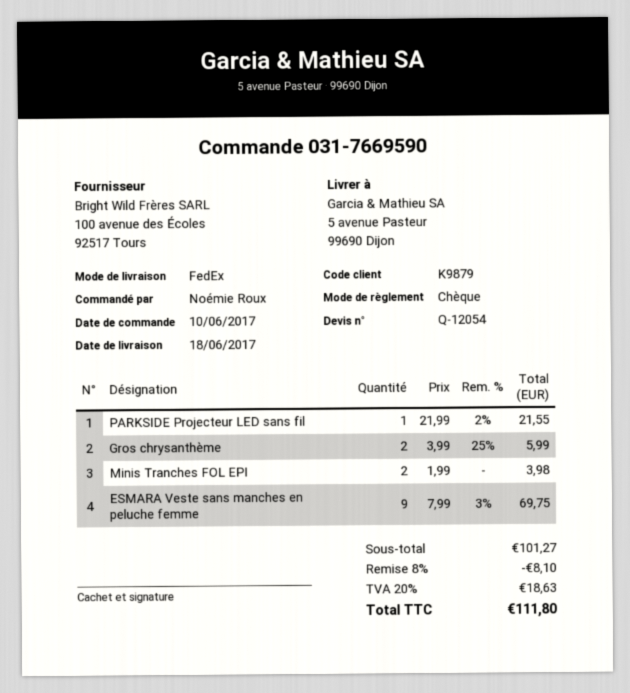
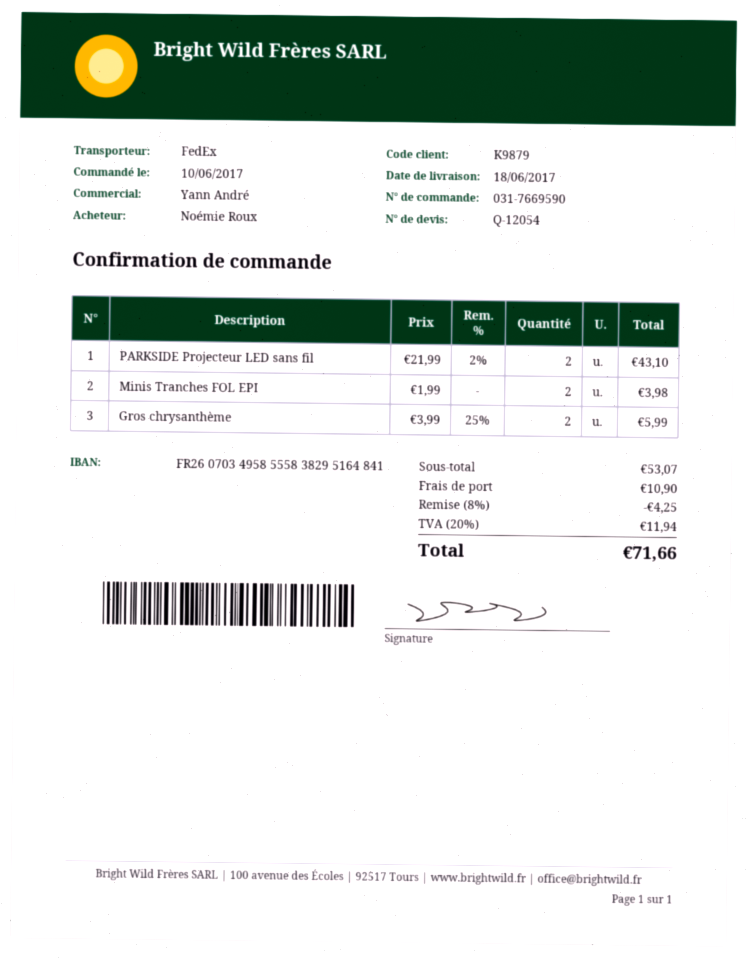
PARKSIDE Projecteur LED sans fil: 1 x 21.99 - 2% = 21.55 -> 2 x 21.99 - 2% = 43.10
ESMARA Veste sans manches en peluche femme: 9 x 7.99 - 3% = 69.75 -> none
subtotal: 101.27 -> 53.07
discount: 8% = 8.10 -> 8% = 4.25
shipping: none -> 10.90
tax: 20% = 18.63 -> 20% = 11.94
total: 111.80 -> 71.66

